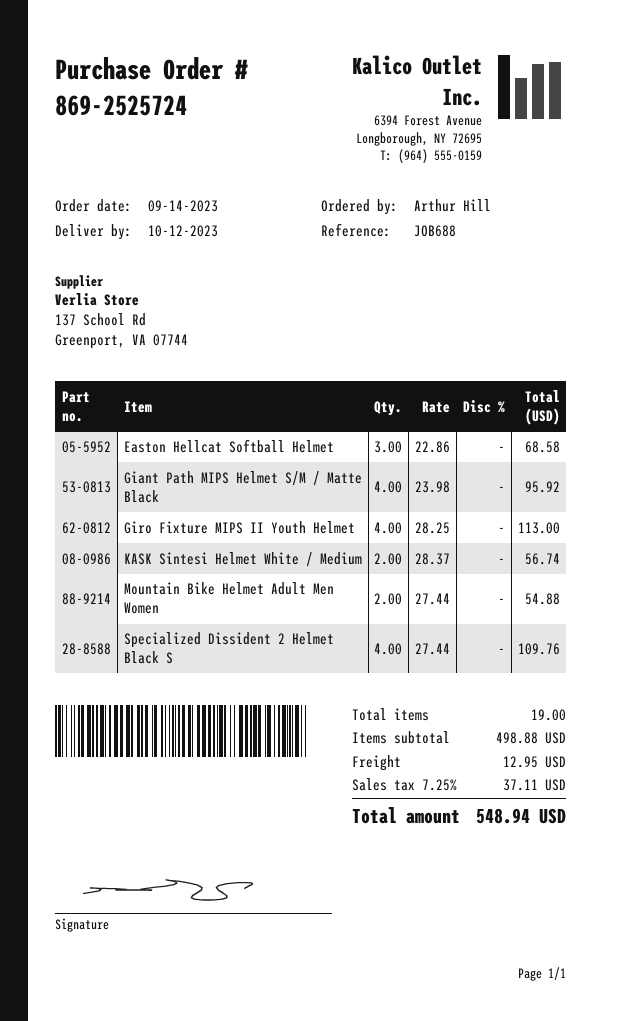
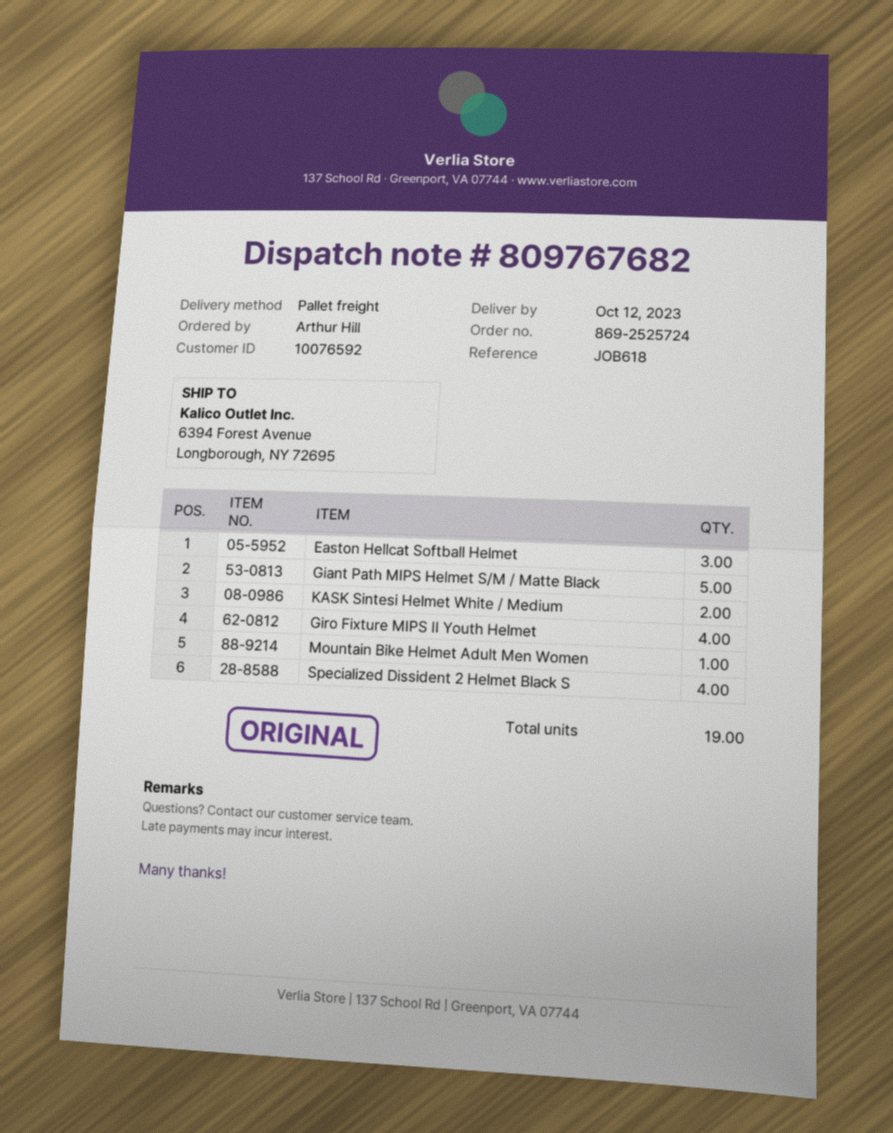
reference: JOB688 -> JOB618
Giant Path MIPS Helmet S/M / Matte Black: 4 -> 5
Mountain Bike Helmet Adult Men Women: 2 -> 1

